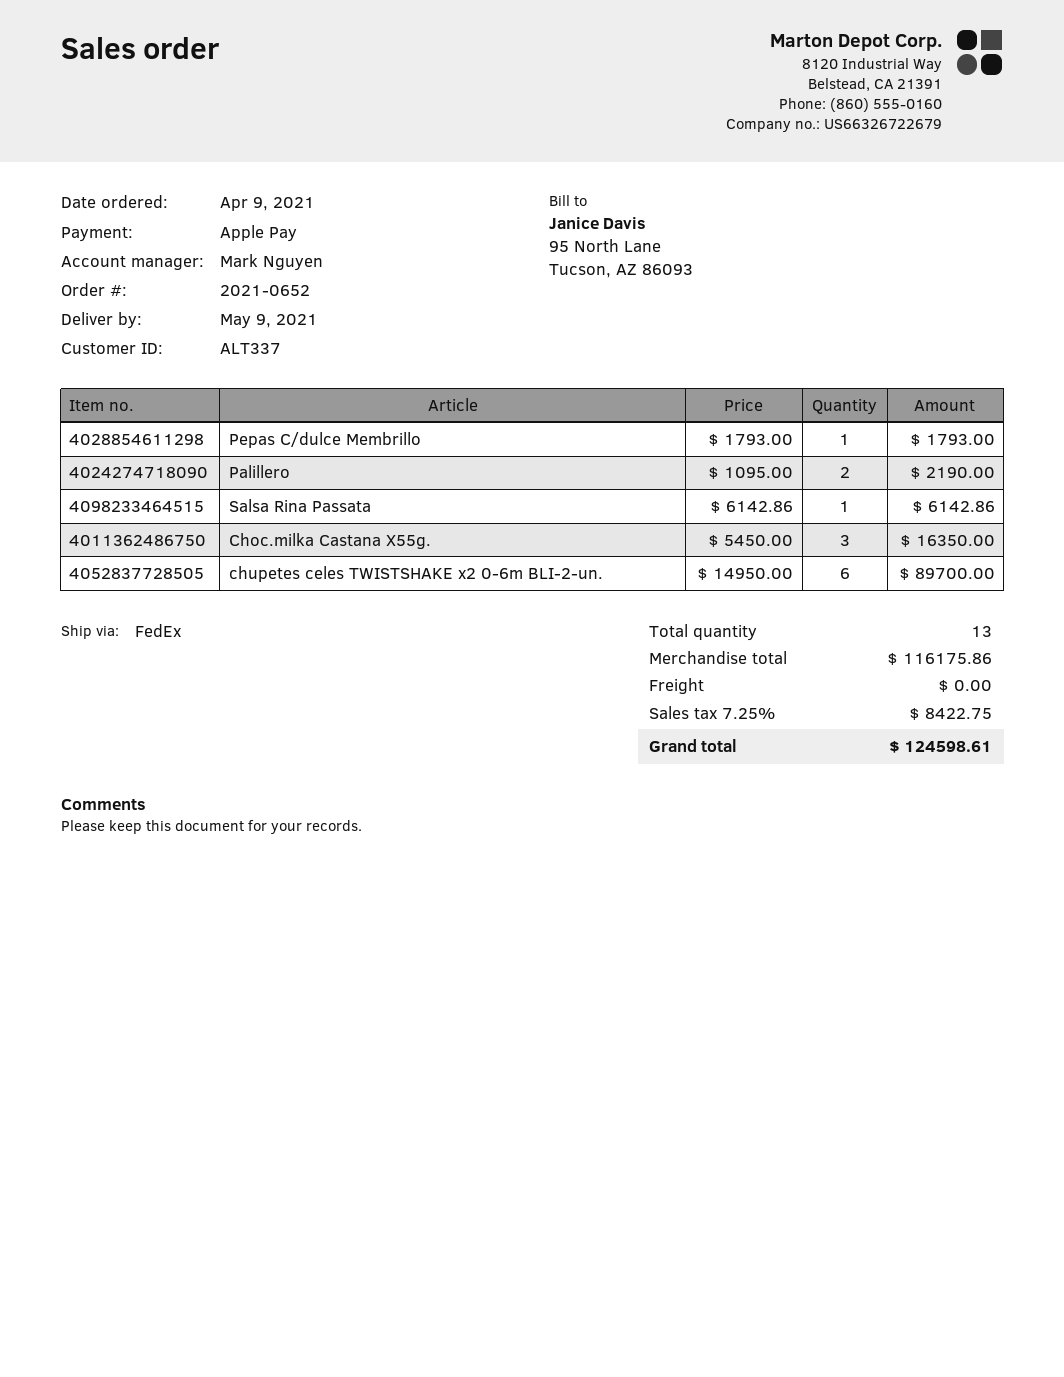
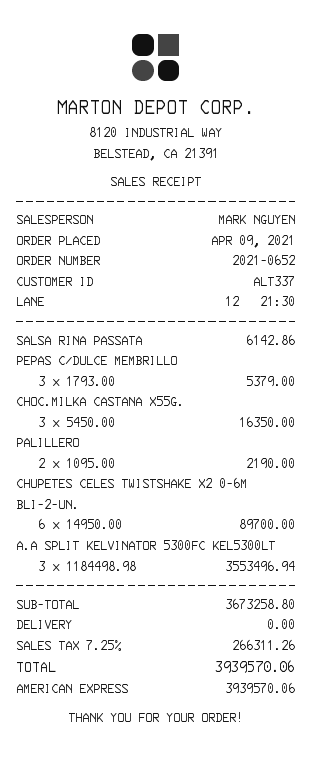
payment method: Apple Pay -> American Express
Pepas C/dulce Membrillo: 1 x 1793.00 = 1793.00 -> 3 x 1793.00 = 5379.00
A.A SPLIT KELVINATOR 5300FC KEL5300LT: none -> 3 x 1184498.98 = 3553496.94
subtotal: 116175.86 -> 3673258.80
tax: 7.25% = 8422.75 -> 7.25% = 266311.26
total: 124598.61 -> 3939570.06

